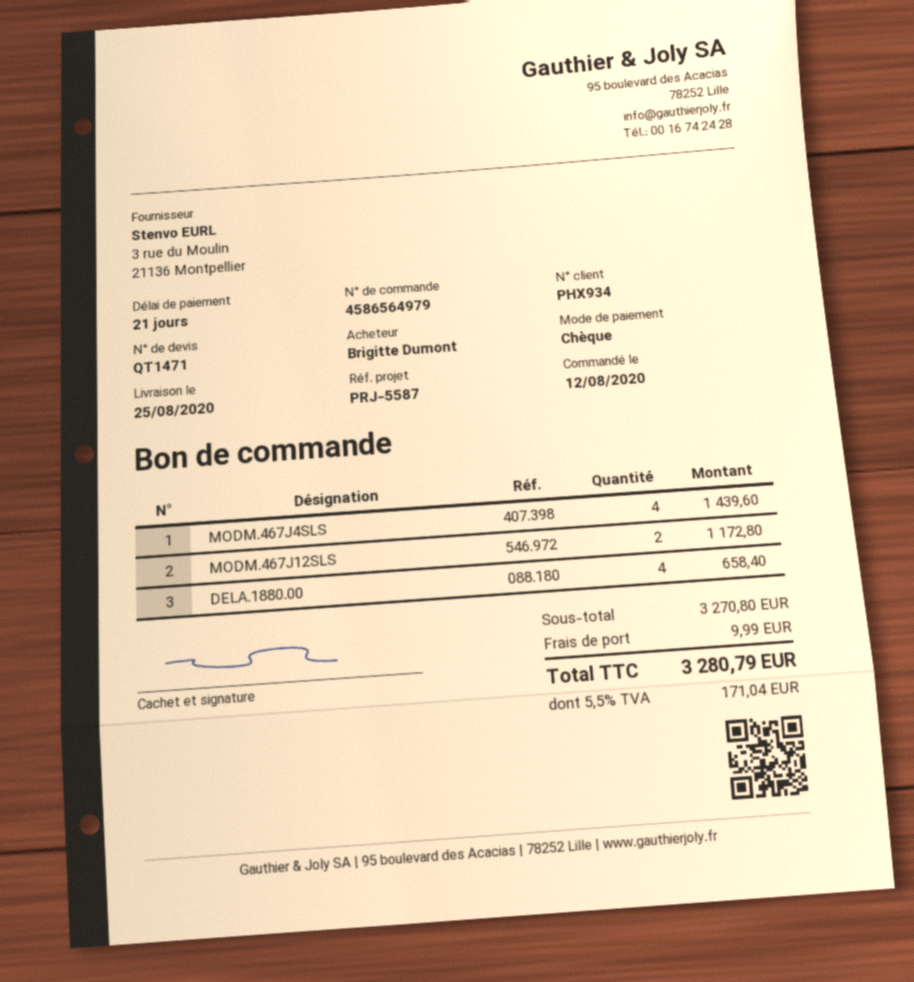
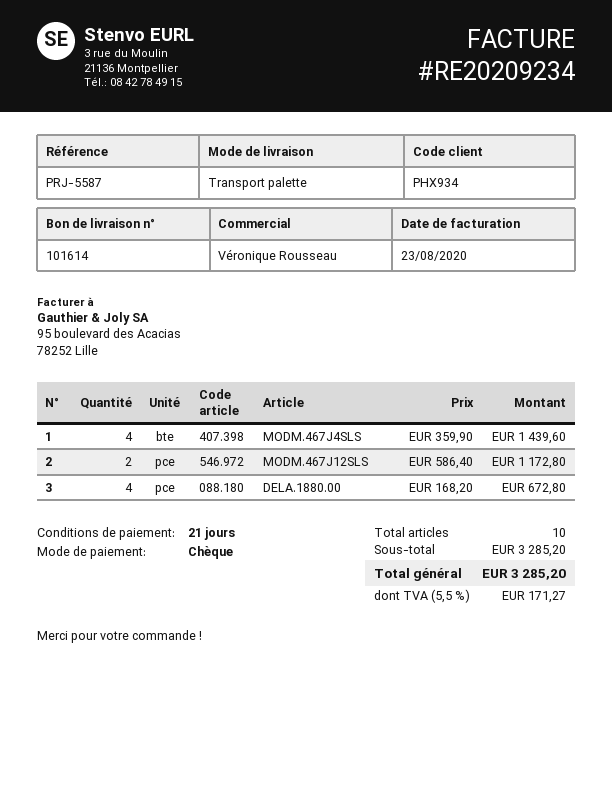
DELA.1880.00: 4 for 658.40 -> 4 for 672.80
subtotal: 3270.80 -> 3285.20
shipping: 9.99 -> none
tax: 5.5% = 171.04 -> 5.5% = 171.27
total: 3280.79 -> 3285.20

